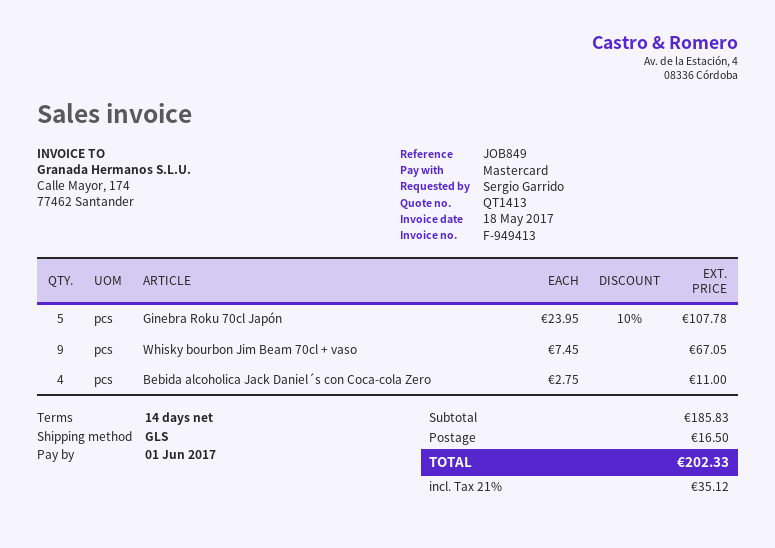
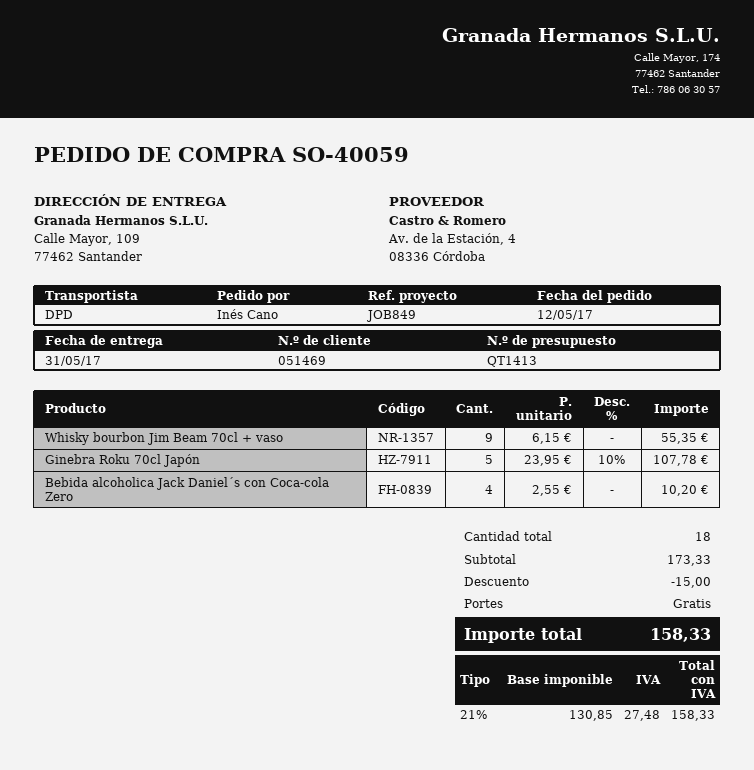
ordered by: Sergio Garrido -> Inés Cano
shipping method: GLS -> DPD
Whisky bourbon Jim Beam 70cl + vaso: 9 x 7.45 = 67.05 -> 9 x 6.15 = 55.35
Bebida alcoholica Jack Daniel´s con Coca-cola Zero: 4 x 2.75 = 11.00 -> 4 x 2.55 = 10.20
subtotal: 185.83 -> 173.33
discount: none -> 15.00
shipping: 16.50 -> 0.00
tax: 21% = 35.12 -> 21% = 27.48
total: 202.33 -> 158.33

